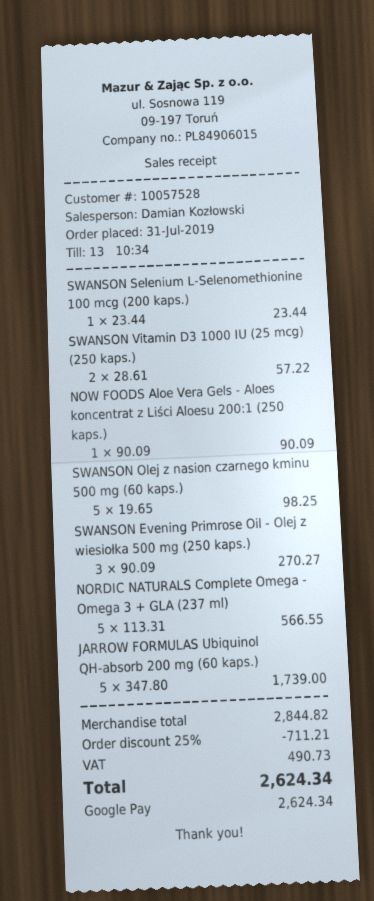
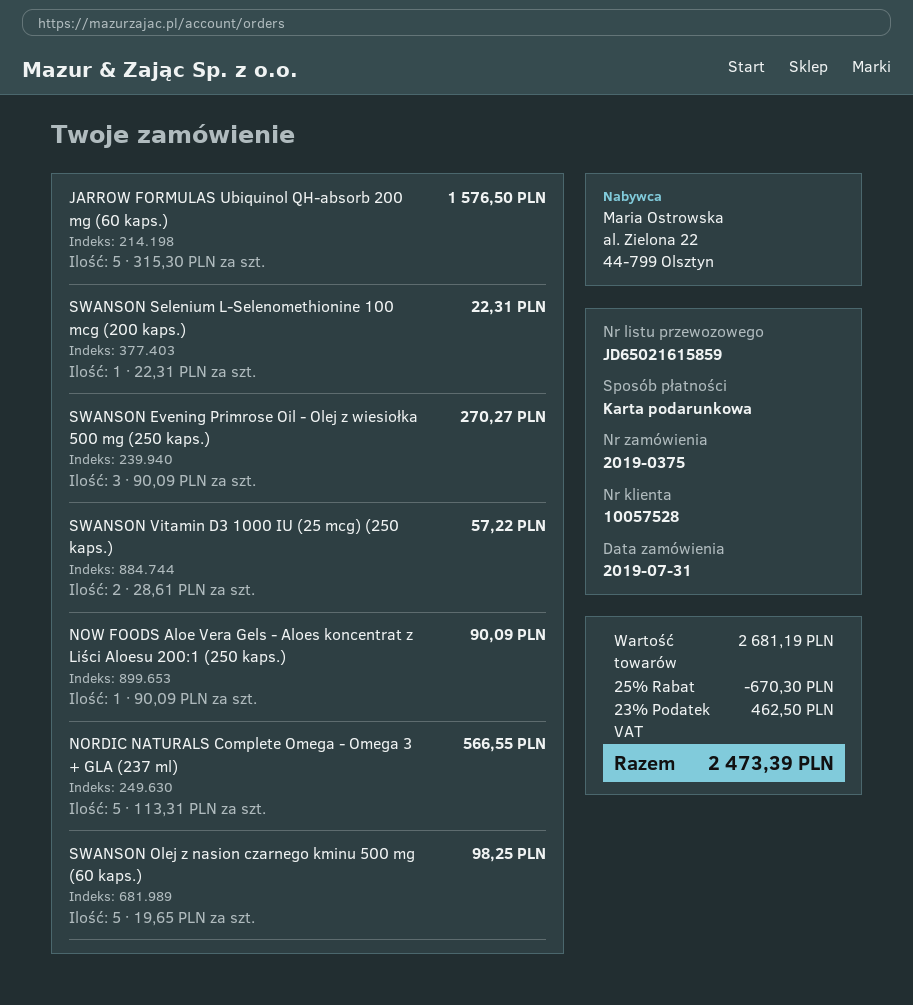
payment method: Google Pay -> gift card
SWANSON Selenium L-Selenomethionine 100 mcg (200 kaps.): 1 x 23.44 = 23.44 -> 1 x 22.31 = 22.31
JARROW FORMULAS Ubiquinol QH-absorb 200 mg (60 kaps.): 5 x 347.80 = 1739.00 -> 5 x 315.30 = 1576.50
subtotal: 2844.82 -> 2681.19
discount: 25% = 711.21 -> 25% = 670.30
tax: 490.73 -> 462.50
total: 2624.34 -> 2473.39

